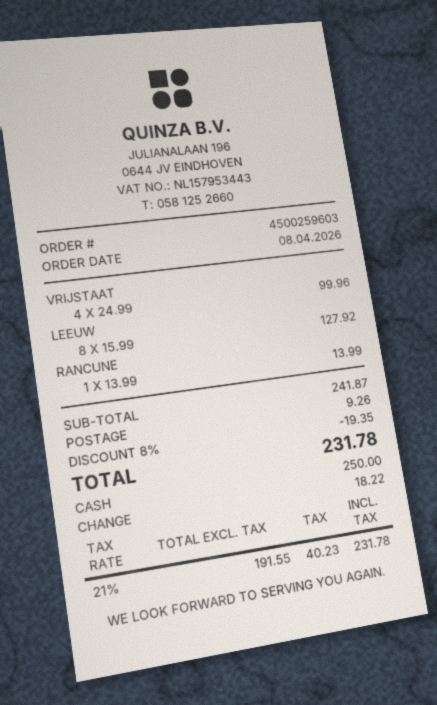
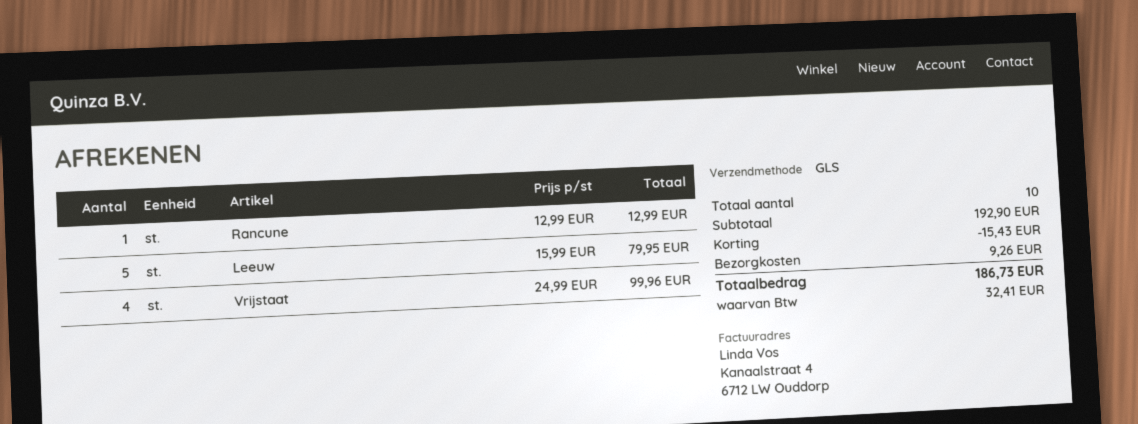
LEEUW: 8 x 15.99 = 127.92 -> 5 x 15.99 = 79.95
RANCUNE: 1 x 13.99 = 13.99 -> 1 x 12.99 = 12.99
subtotal: 241.87 -> 192.90
discount: 19.35 -> 15.43
tax: 40.23 -> 32.41
total: 231.78 -> 186.73

